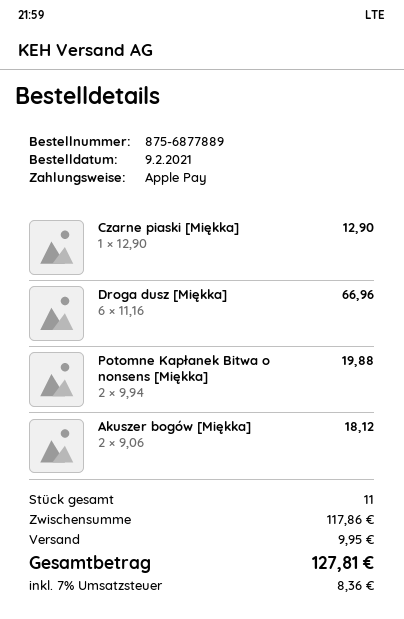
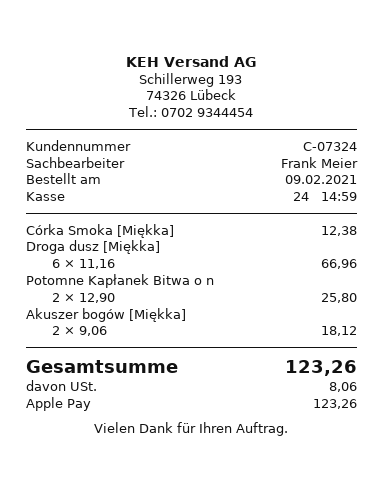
Czarne piaski [Miękka]: 1 x 12.90 = 12.90 -> none
Potomne Kapłanek Bitwa o nonsens [Miękka]: 2 x 9.94 = 19.88 -> 2 x 12.90 = 25.80
Córka Smoka [Miękka]: none -> 1 x 12.38 = 12.38
shipping: 9.95 -> none
tax: 8.36 -> 8.06
total: 127.81 -> 123.26

